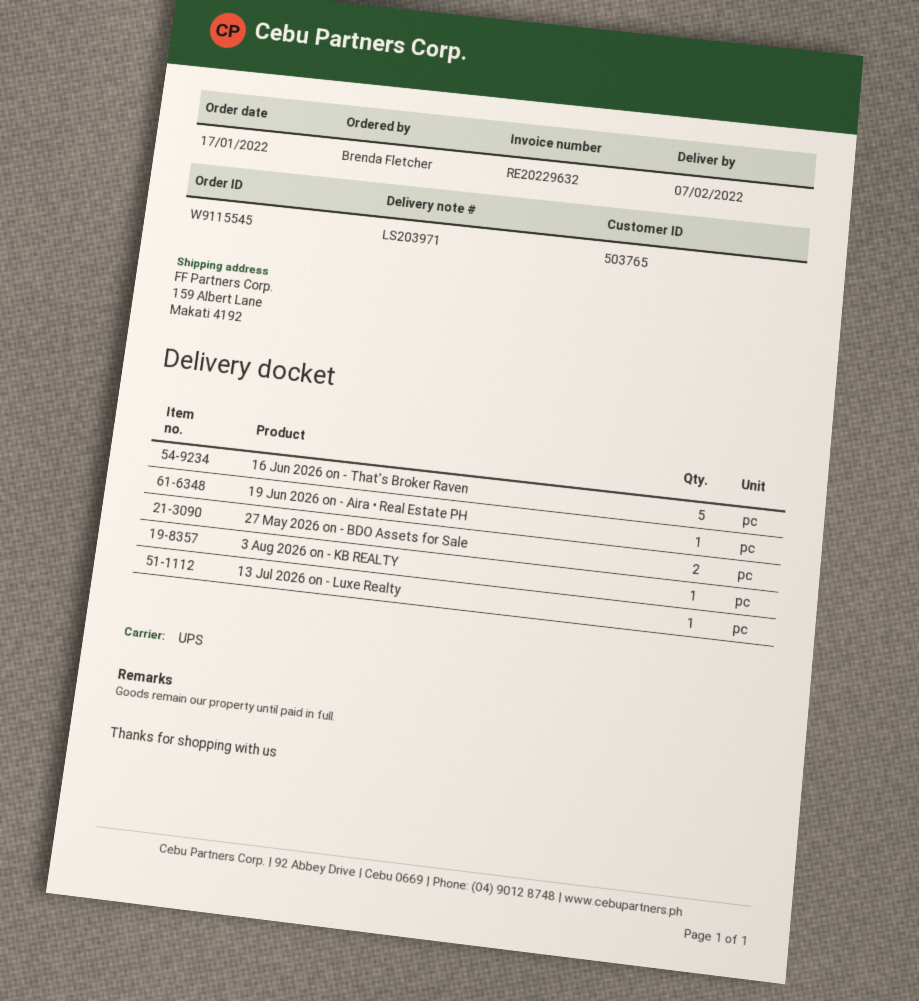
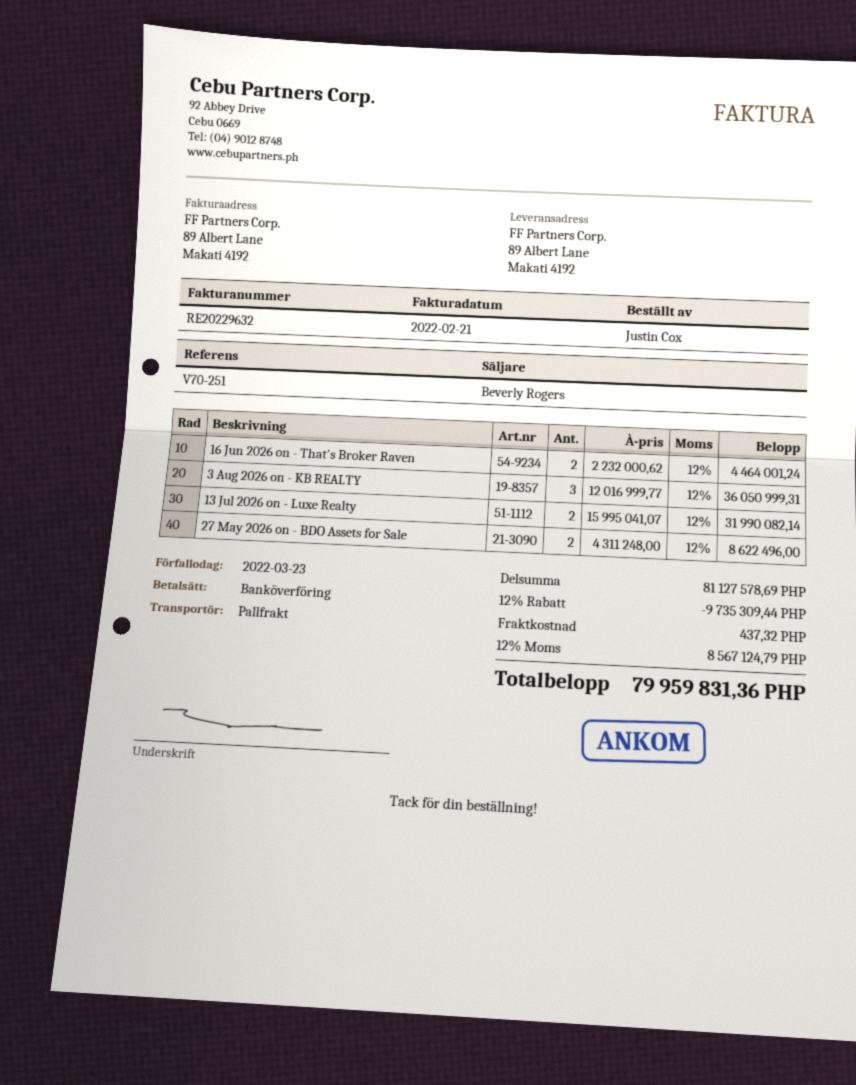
ordered by: Brenda Fletcher -> Justin Cox
shipping method: UPS -> pallet freight
ship to: 159 Albert Lane, Makati 4192 -> 89 Albert Lane, Makati 4192
16 Jun 2026 on - That's Broker Raven: 5 -> 2
19 Jun 2026 on - Aira • Real Estate PH: 1 -> none
3 Aug 2026 on - KB REALTY: 1 -> 3
13 Jul 2026 on - Luxe Realty: 1 -> 2

